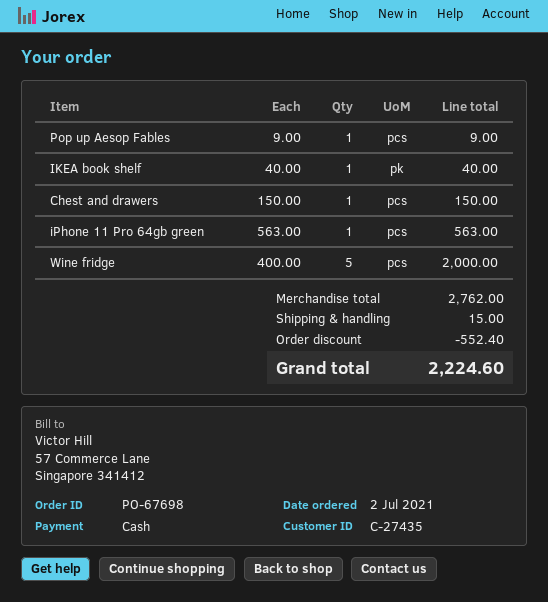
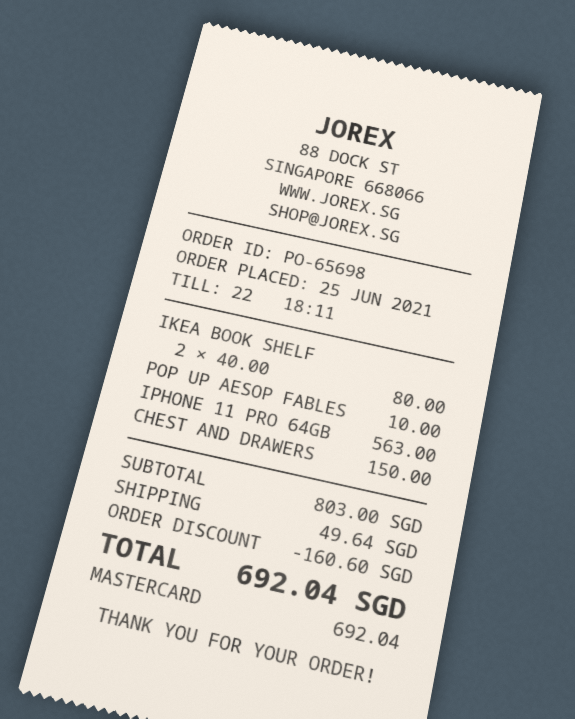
order number: PO-67698 -> PO-65698
order date: 2021-07-02 -> 2021-06-25
payment method: cash -> Mastercard
Pop up Aesop Fables: 1 x 9.00 = 9.00 -> 1 x 10.00 = 10.00
IKEA book shelf: 1 x 40.00 = 40.00 -> 2 x 40.00 = 80.00
Wine fridge: 5 x 400.00 = 2000.00 -> none
subtotal: 2762.00 -> 803.00
discount: 552.40 -> 160.60
shipping: 15.00 -> 49.64
total: 2224.60 -> 692.04

